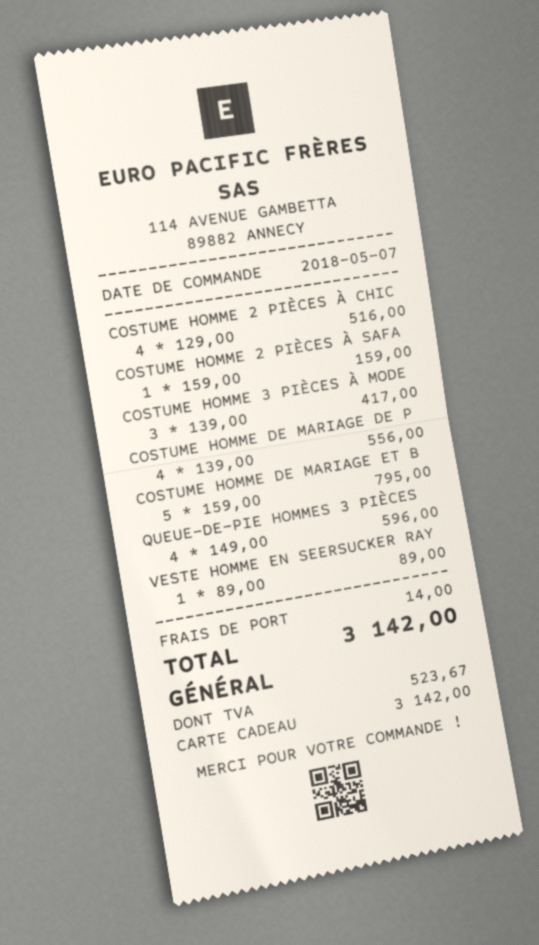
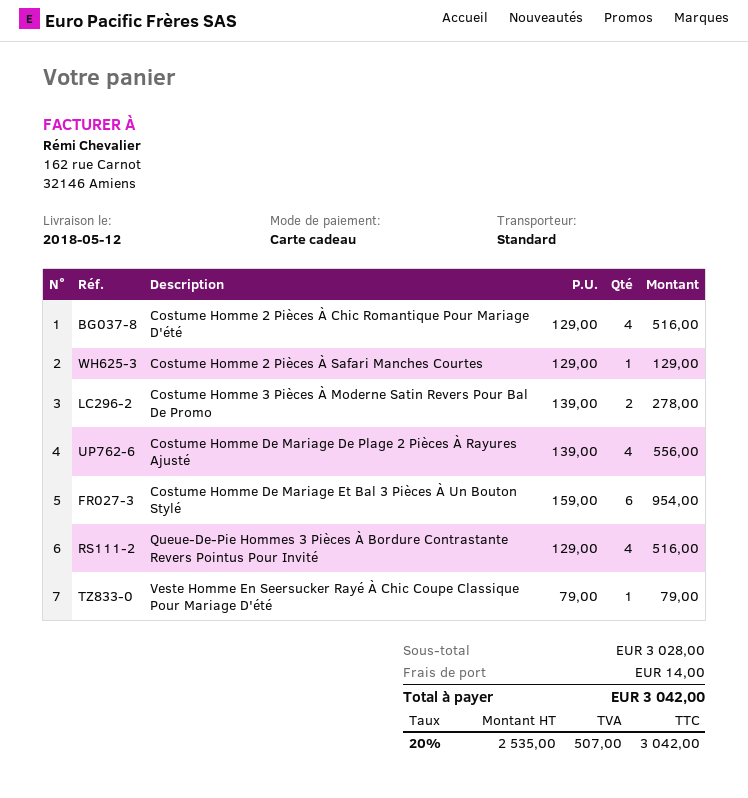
COSTUME HOMME 2 PIÈCES À SAFA: 1 x 159.00 = 159.00 -> 1 x 129.00 = 129.00
COSTUME HOMME 3 PIÈCES À MODE: 3 x 139.00 = 417.00 -> 2 x 139.00 = 278.00
COSTUME HOMME DE MARIAGE ET B: 5 x 159.00 = 795.00 -> 6 x 159.00 = 954.00
QUEUE-DE-PIE HOMMES 3 PIÈCES: 4 x 149.00 = 596.00 -> 4 x 129.00 = 516.00
VESTE HOMME EN SEERSUCKER RAY: 1 x 89.00 = 89.00 -> 1 x 79.00 = 79.00
tax: 523.67 -> 507.00
total: 3142.00 -> 3042.00

